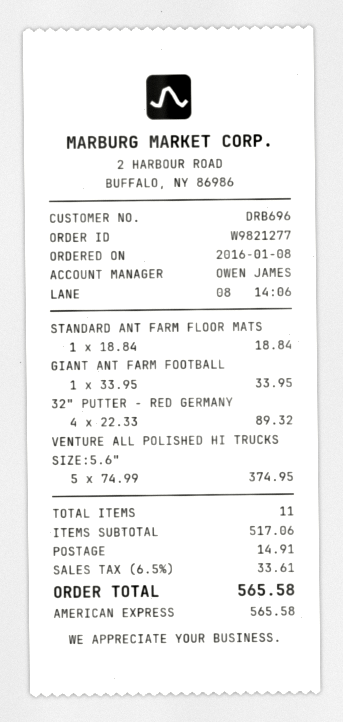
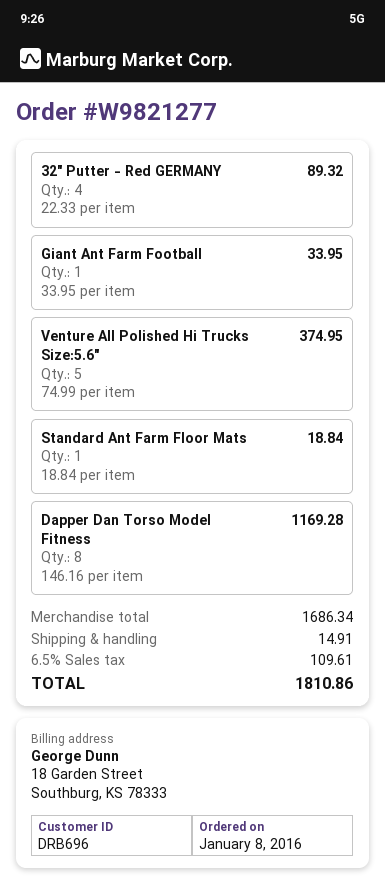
Dapper Dan Torso Model Fitness: none -> 8 x 146.16 = 1169.28
subtotal: 517.06 -> 1686.34
tax: 6.5% = 33.61 -> 6.5% = 109.61
total: 565.58 -> 1810.86

